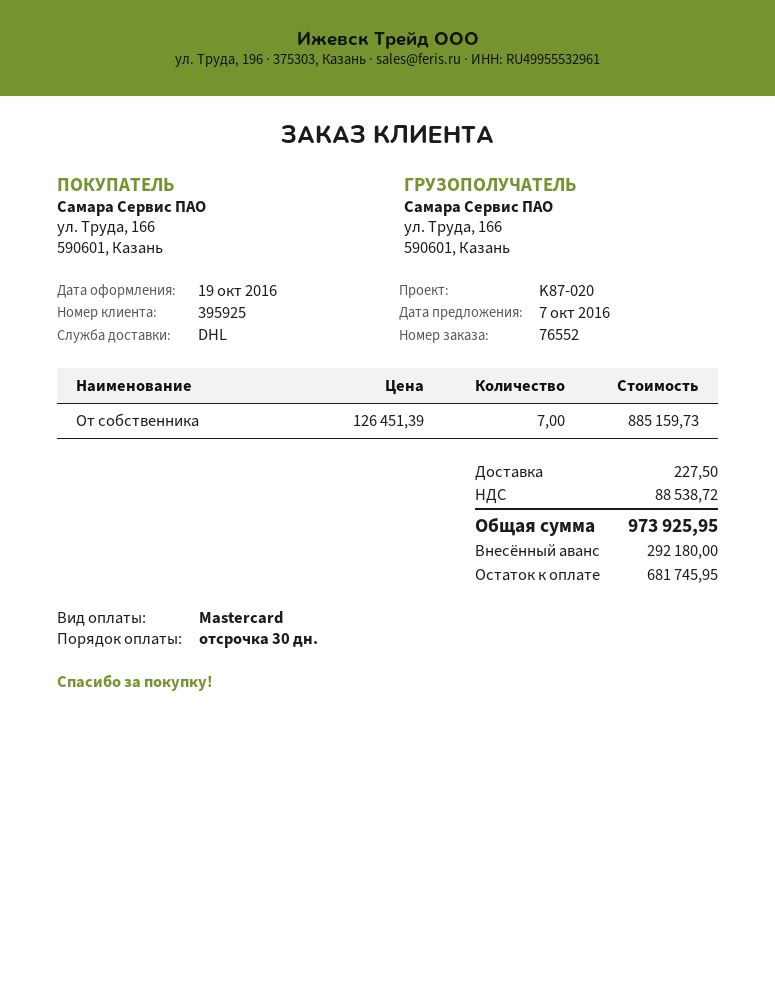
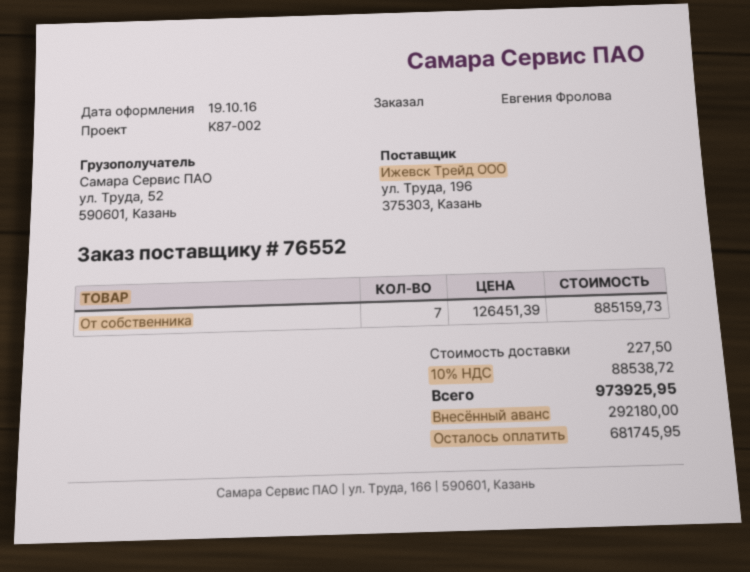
reference: K87-020 -> K87-002
ship to: ул. Труда, 166, 590601, Казань -> ул. Труда, 52, 590601, Казань

